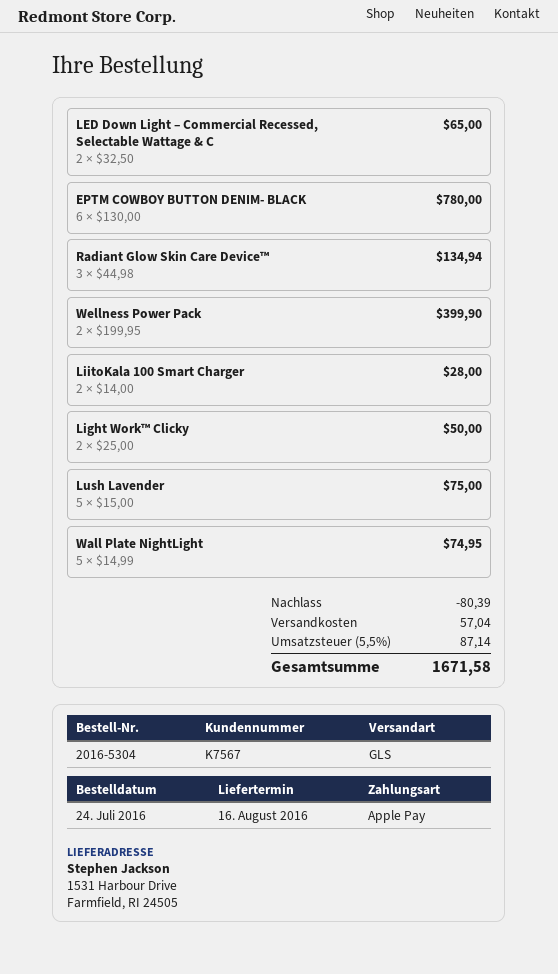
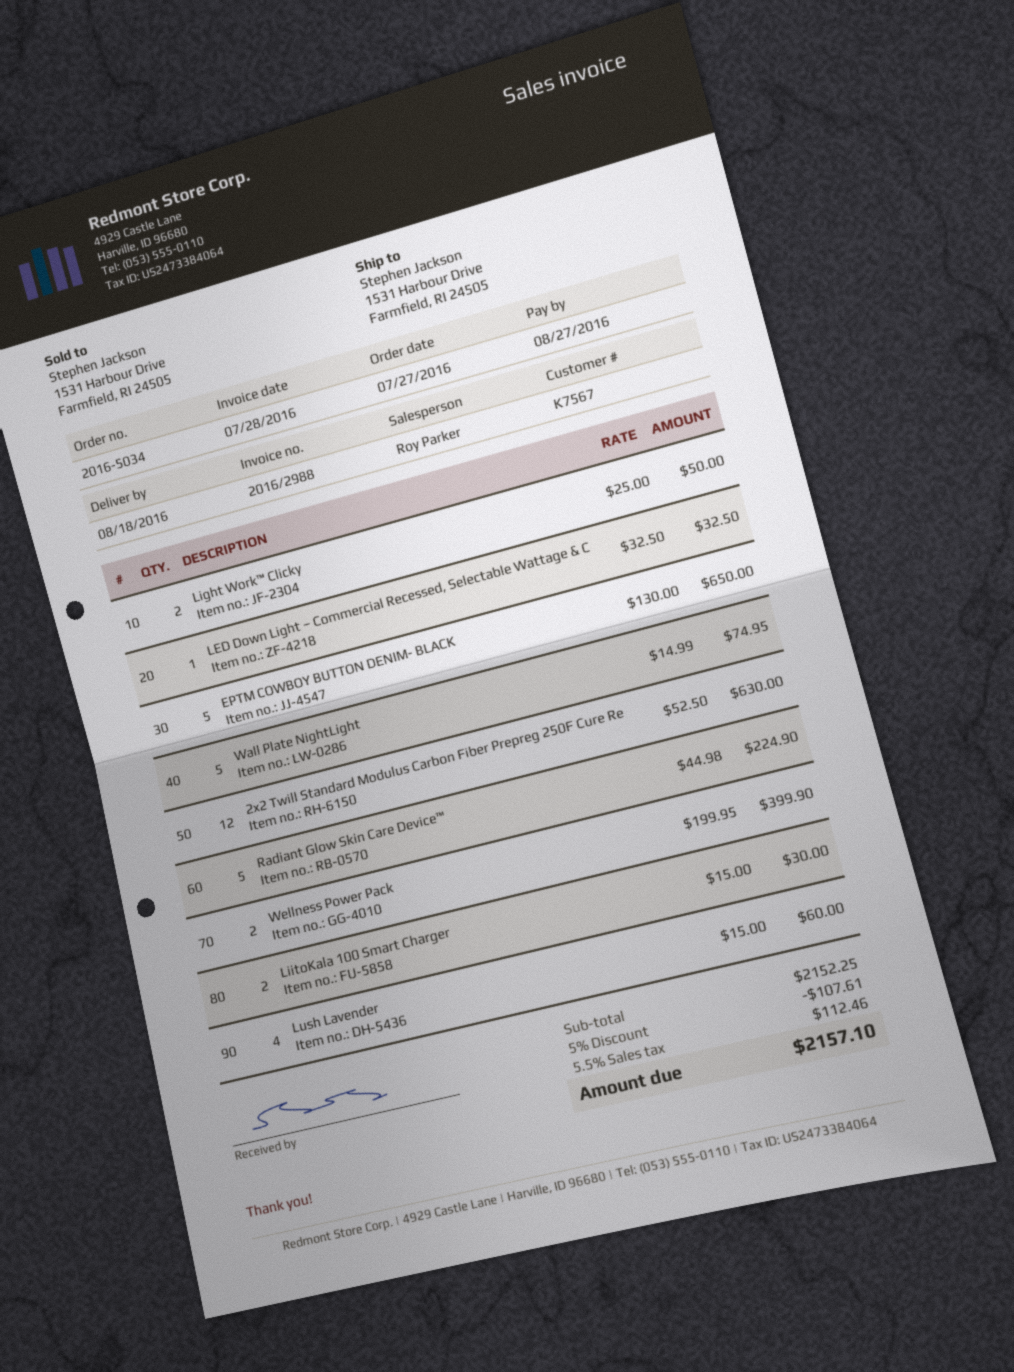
order number: 2016-5304 -> 2016-5034
order date: 2016-07-24 -> 2016-07-27
delivery date: 2016-08-16 -> 2016-08-18
LED Down Light – Commercial Recessed, Selectable Wattage & C: 2 x 32.50 = 65.00 -> 1 x 32.50 = 32.50
EPTM COWBOY BUTTON DENIM- BLACK: 6 x 130.00 = 780.00 -> 5 x 130.00 = 650.00
Radiant Glow Skin Care Device™: 3 x 44.98 = 134.94 -> 5 x 44.98 = 224.90
LiitoKala 100 Smart Charger: 2 x 14.00 = 28.00 -> 2 x 15.00 = 30.00
Lush Lavender: 5 x 15.00 = 75.00 -> 4 x 15.00 = 60.00
2x2 Twill Standard Modulus Carbon Fiber Prepreg 250F Cure Re: none -> 12 x 52.50 = 630.00
discount: 80.39 -> 107.61
shipping: 57.04 -> none
tax: 5.5% = 87.14 -> 5.5% = 112.46
total: 1671.58 -> 2157.10

